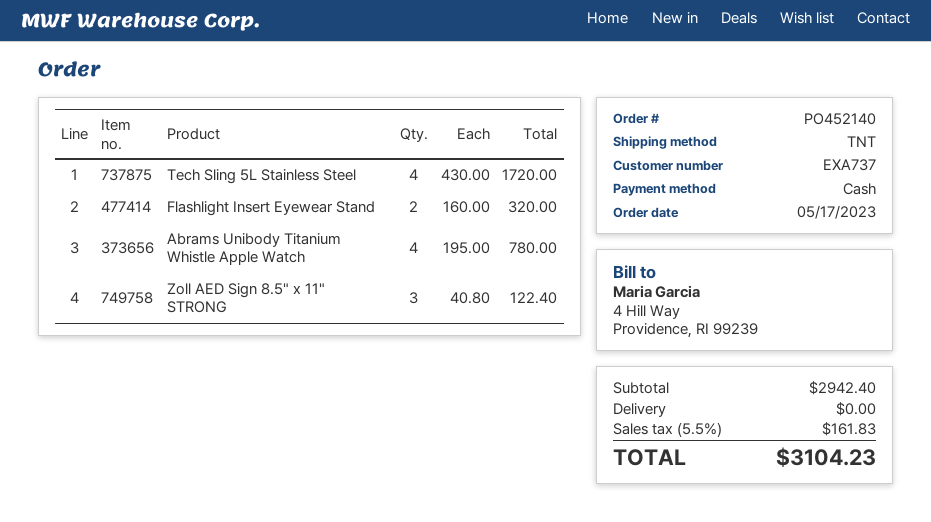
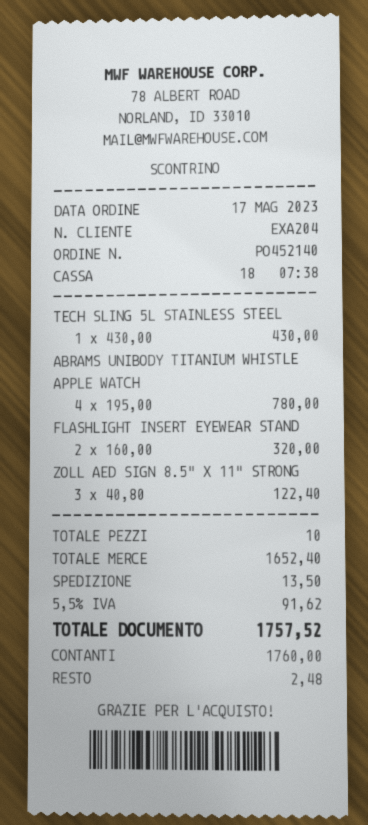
customer number: EXA737 -> EXA204
Tech Sling 5L Stainless Steel: 4 x 430.00 = 1720.00 -> 1 x 430.00 = 430.00
subtotal: 2942.40 -> 1652.40
shipping: 0.00 -> 13.50
tax: 5.5% = 161.83 -> 5.5% = 91.62
total: 3104.23 -> 1757.52

